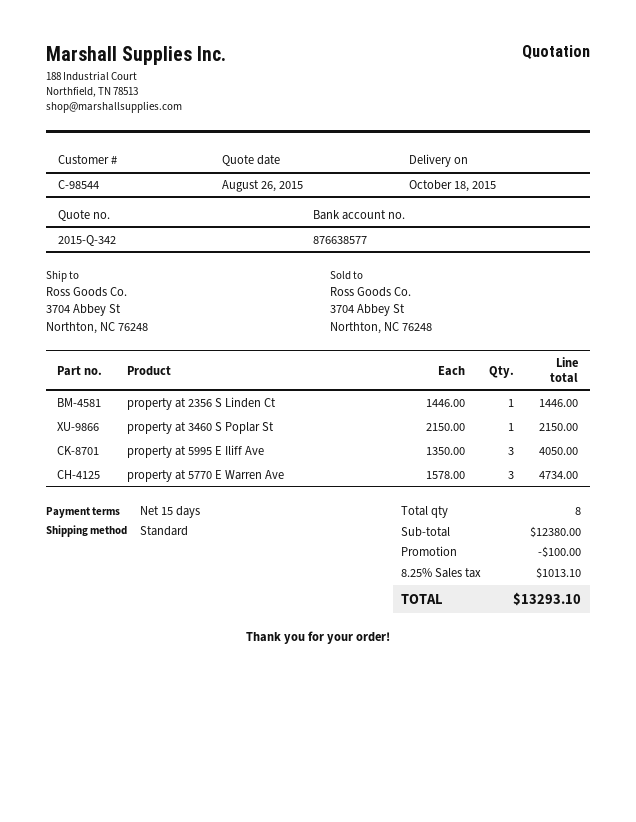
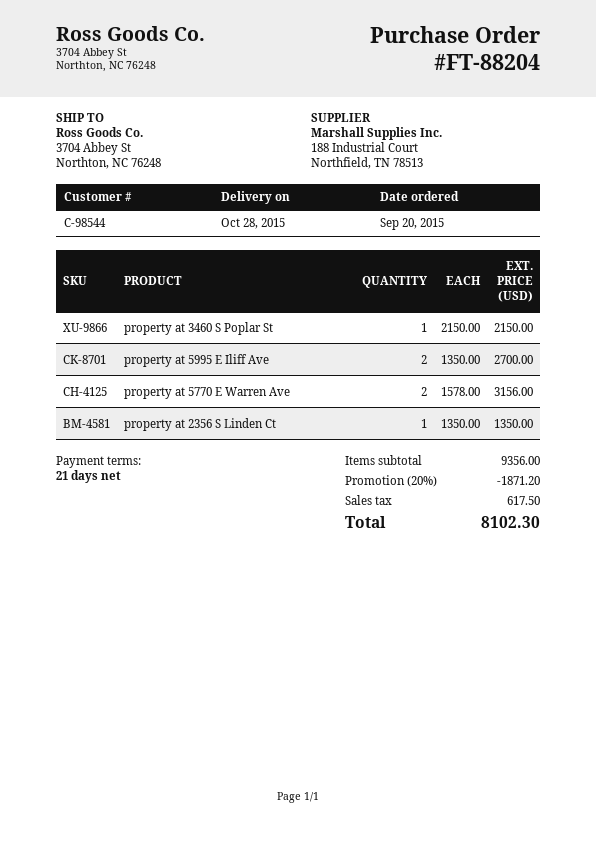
delivery date: 2015-10-18 -> 2015-10-28
payment terms: 15 days -> 21 days
property at 2356 S Linden Ct: 1 x 1446.00 = 1446.00 -> 1 x 1350.00 = 1350.00
property at 5995 E Iliff Ave: 3 x 1350.00 = 4050.00 -> 2 x 1350.00 = 2700.00
property at 5770 E Warren Ave: 3 x 1578.00 = 4734.00 -> 2 x 1578.00 = 3156.00
subtotal: 12380.00 -> 9356.00
discount: 100.00 -> 1871.20
tax: 1013.10 -> 617.50
total: 13293.10 -> 8102.30

